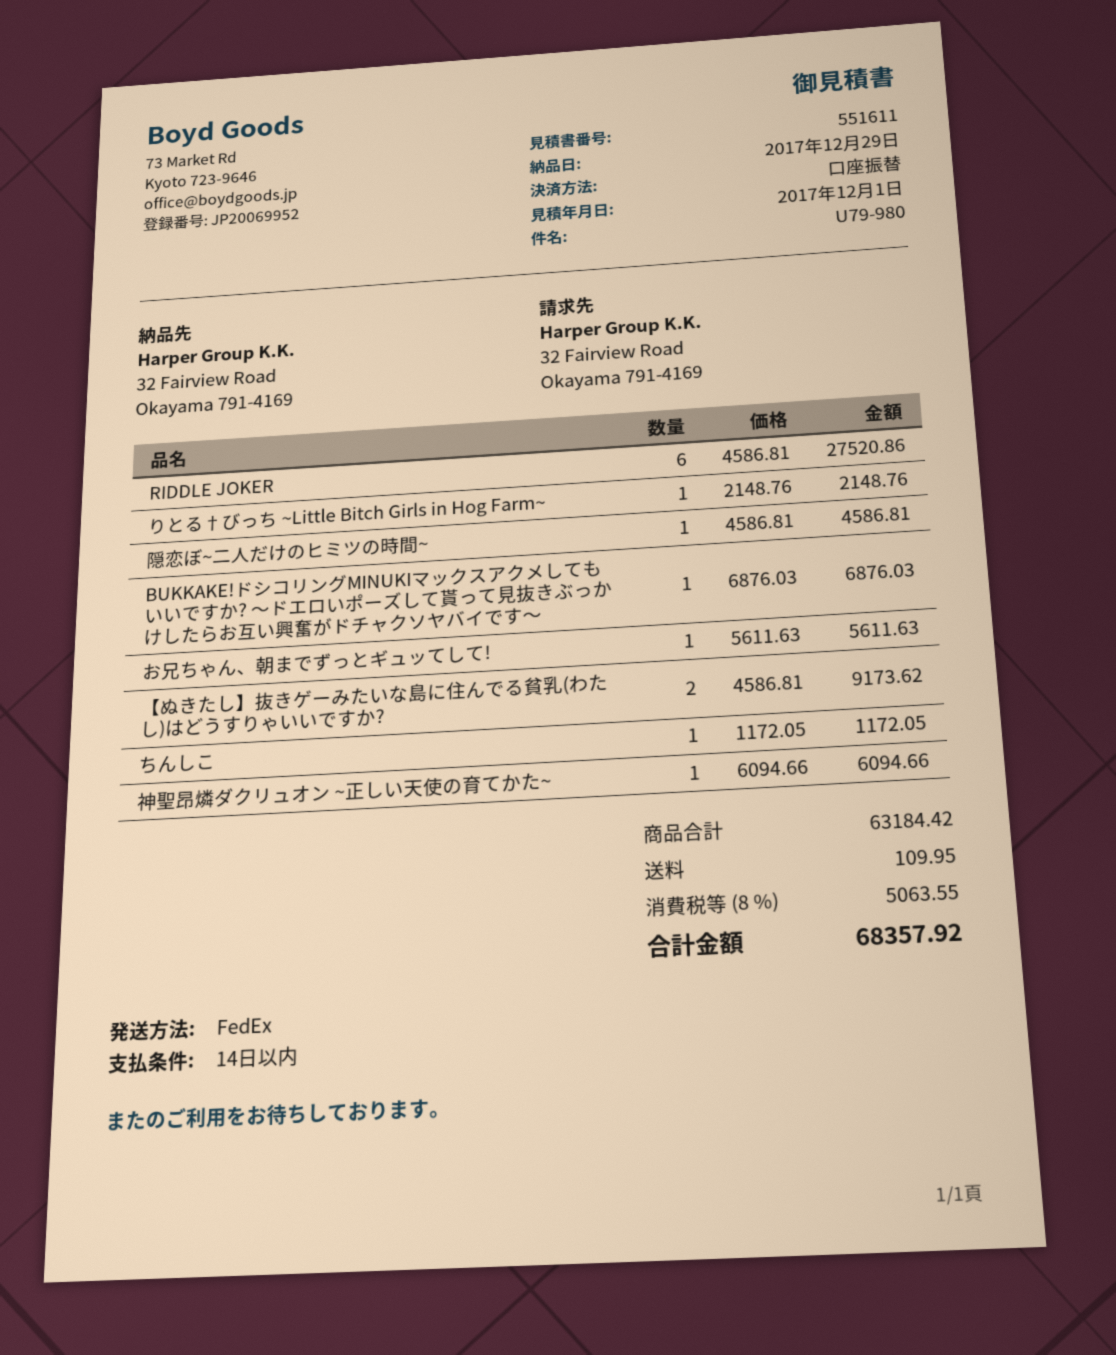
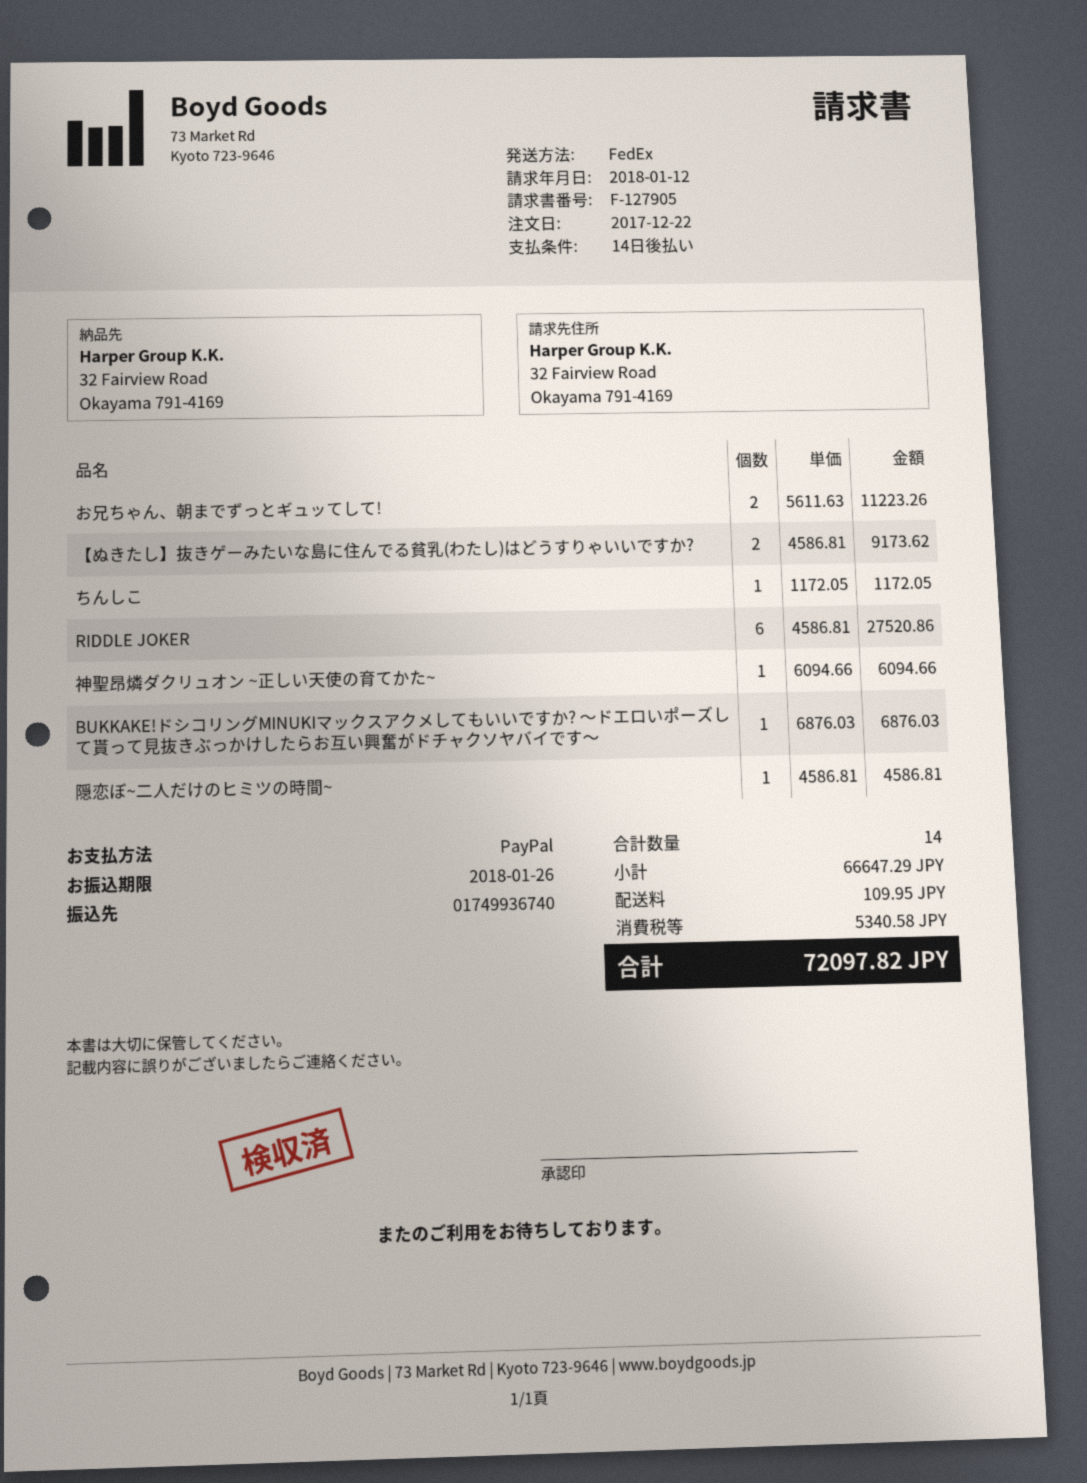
payment method: direct debit -> PayPal
りとる†びっち ~Little Bitch Girls in Hog Farm~: 1 x 2148.76 = 2148.76 -> none
お兄ちゃん、朝までずっとギュッてして!: 1 x 5611.63 = 5611.63 -> 2 x 5611.63 = 11223.26
subtotal: 63184.42 -> 66647.29
tax: 5063.55 -> 5340.58
total: 68357.92 -> 72097.82

